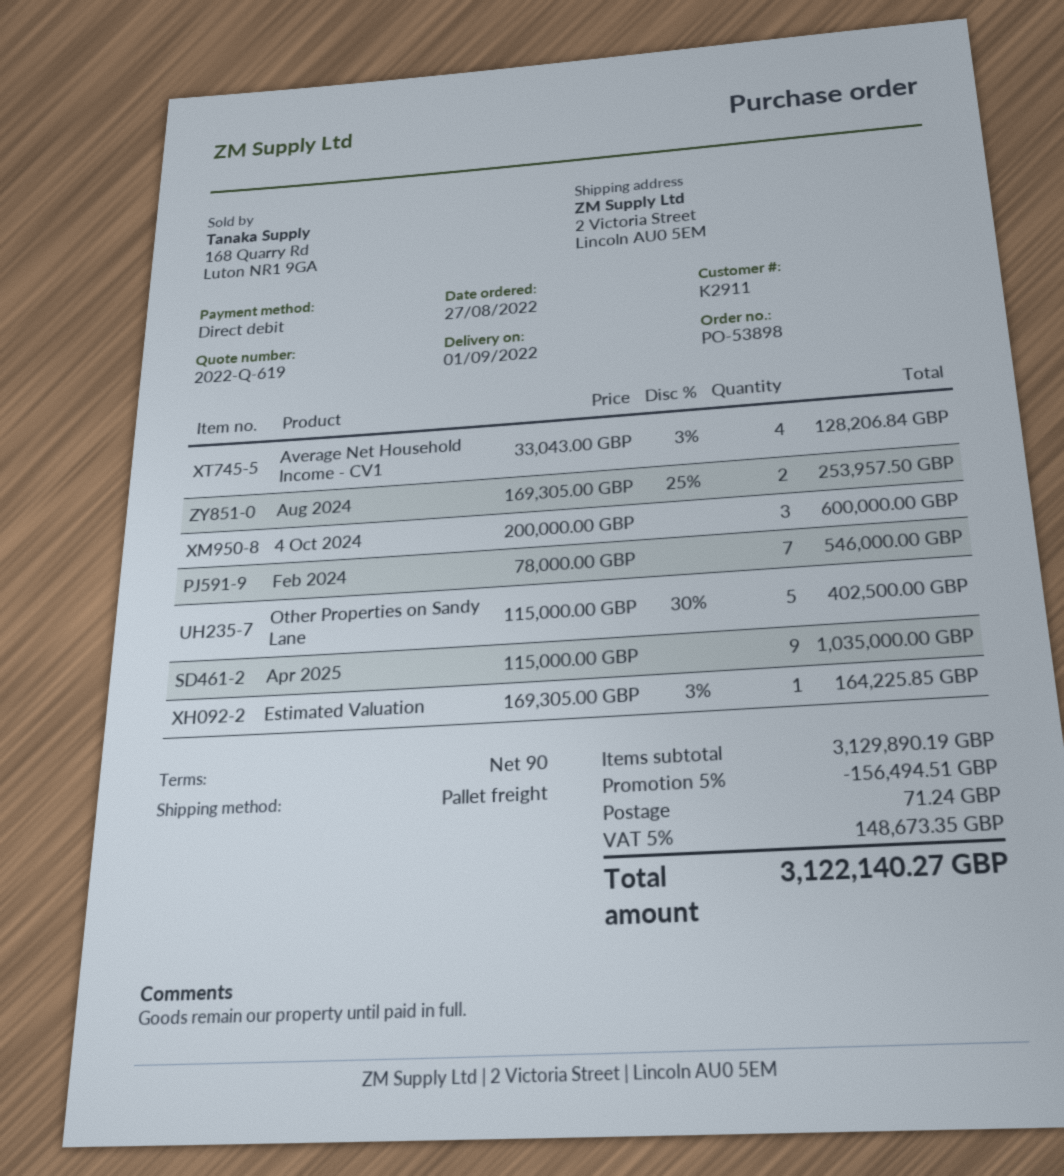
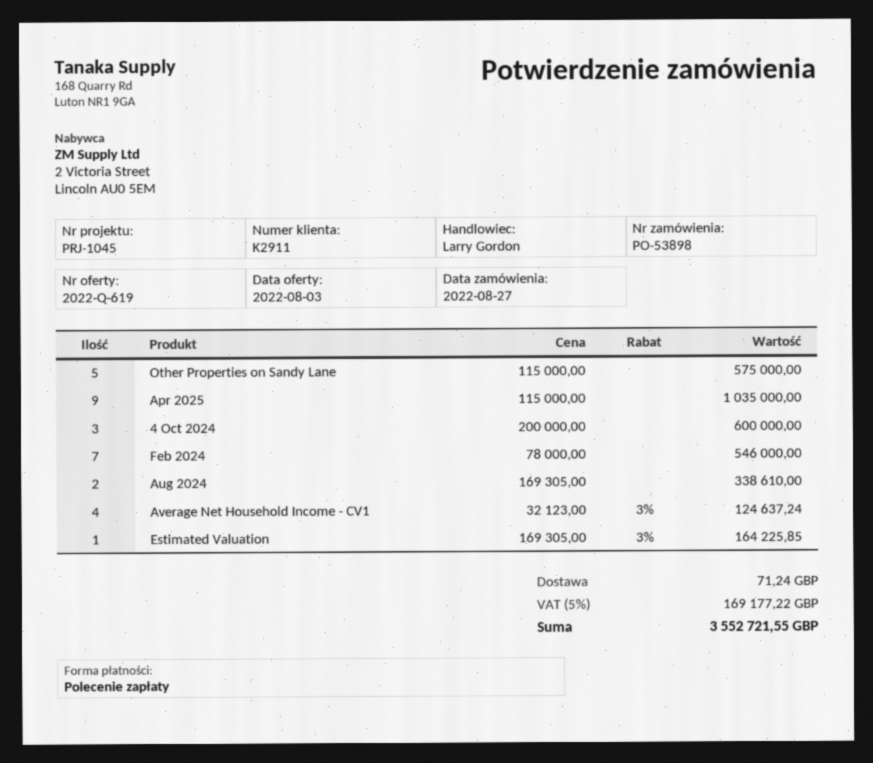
Average Net Household Income - CV1: 4 x 33043.00 - 3% = 128206.84 -> 4 x 32123.00 - 3% = 124637.24
Aug 2024: 2 x 169305.00 - 25% = 253957.50 -> 2 x 169305.00 = 338610.00
Other Properties on Sandy Lane: 5 x 115000.00 - 30% = 402500.00 -> 5 x 115000.00 = 575000.00
discount: 5% = 156494.51 -> none
tax: 5% = 148673.35 -> 5% = 169177.22
total: 3122140.27 -> 3552721.55

